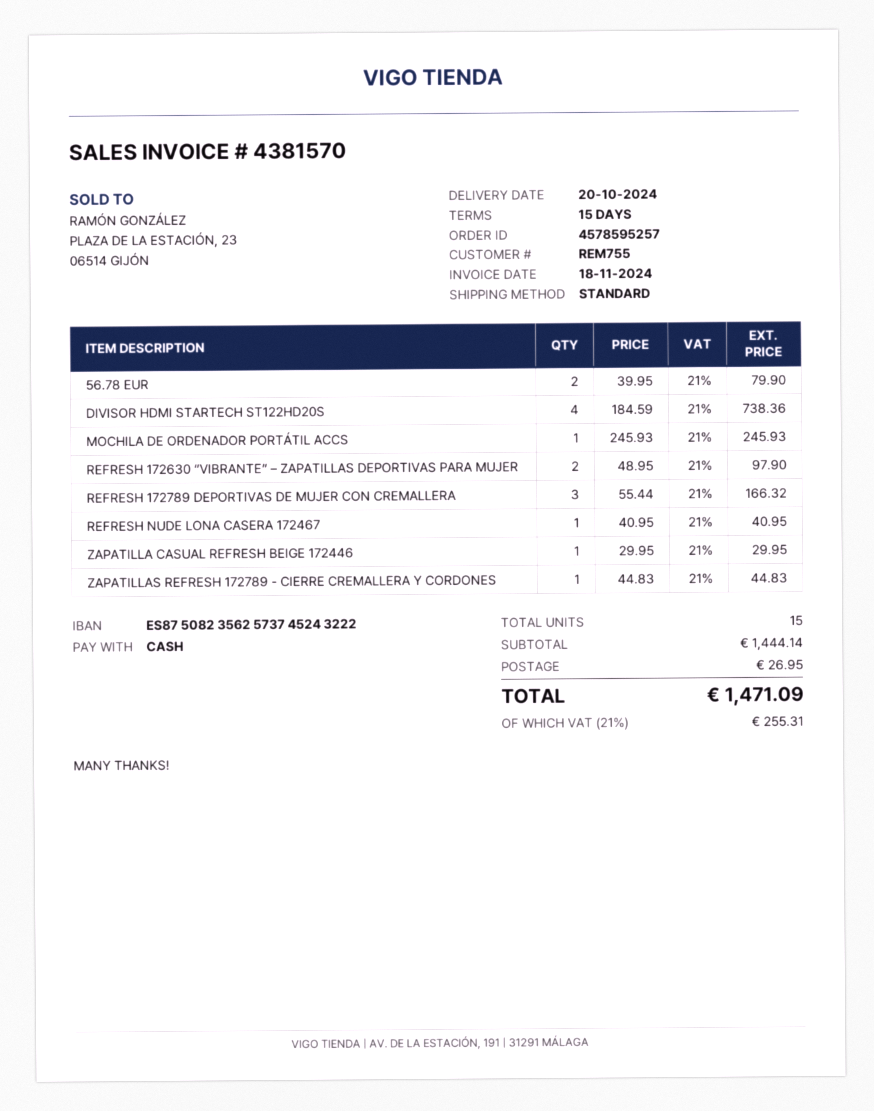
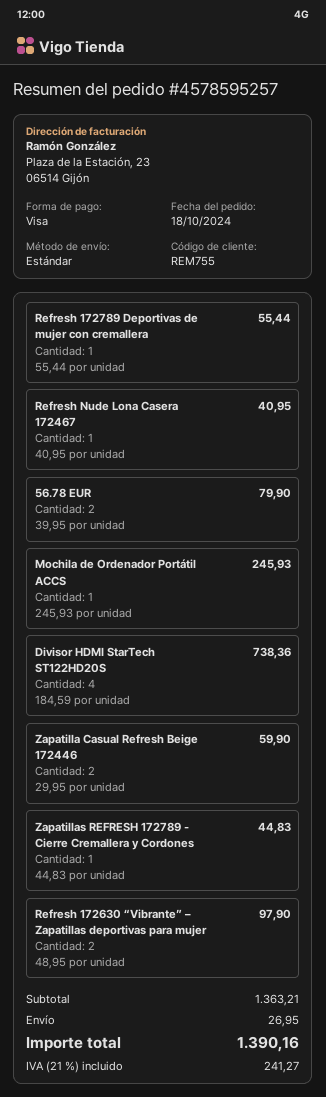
payment method: cash -> Visa
REFRESH 172789 DEPORTIVAS DE MUJER CON CREMALLERA: 3 x 55.44 = 166.32 -> 1 x 55.44 = 55.44
ZAPATILLA CASUAL REFRESH BEIGE 172446: 1 x 29.95 = 29.95 -> 2 x 29.95 = 59.90
subtotal: 1444.14 -> 1363.21
tax: 21% = 255.31 -> 21% = 241.27
total: 1471.09 -> 1390.16

